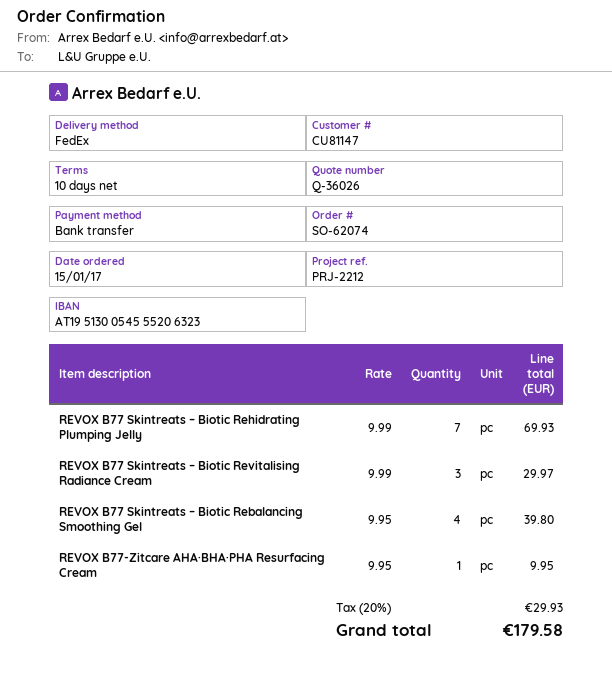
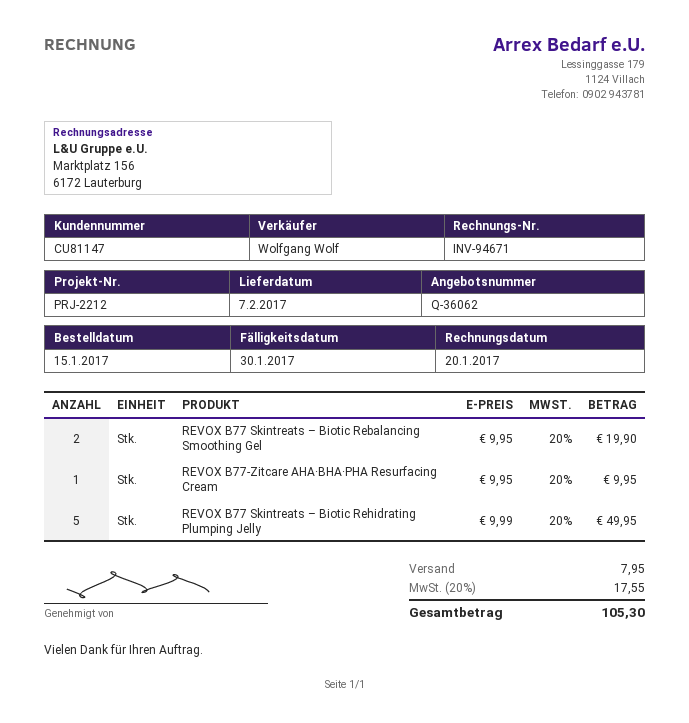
quote number: Q-36026 -> Q-36062
REVOX B77 Skintreats – Biotic Rehidrating Plumping Jelly: 7 x 9.99 = 69.93 -> 5 x 9.99 = 49.95
REVOX B77 Skintreats – Biotic Revitalising Radiance Cream: 3 x 9.99 = 29.97 -> none
REVOX B77 Skintreats – Biotic Rebalancing Smoothing Gel: 4 x 9.95 = 39.80 -> 2 x 9.95 = 19.90
shipping: none -> 7.95
tax: 20% = 29.93 -> 20% = 17.55
total: 179.58 -> 105.30

